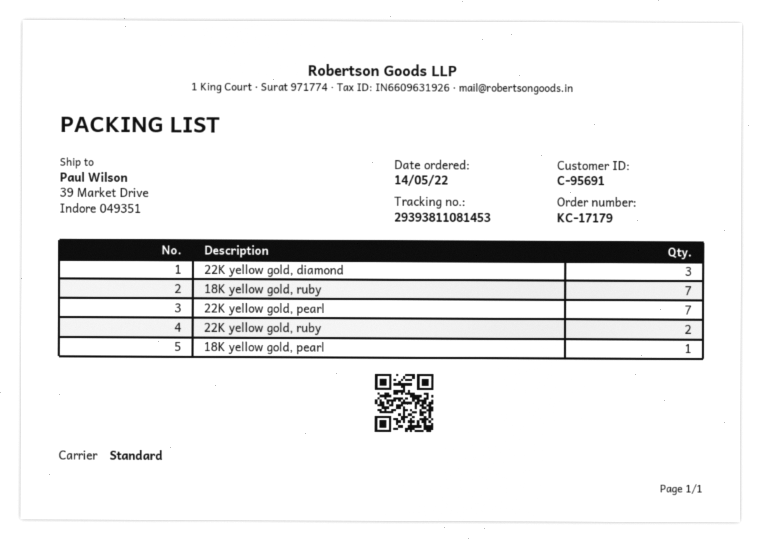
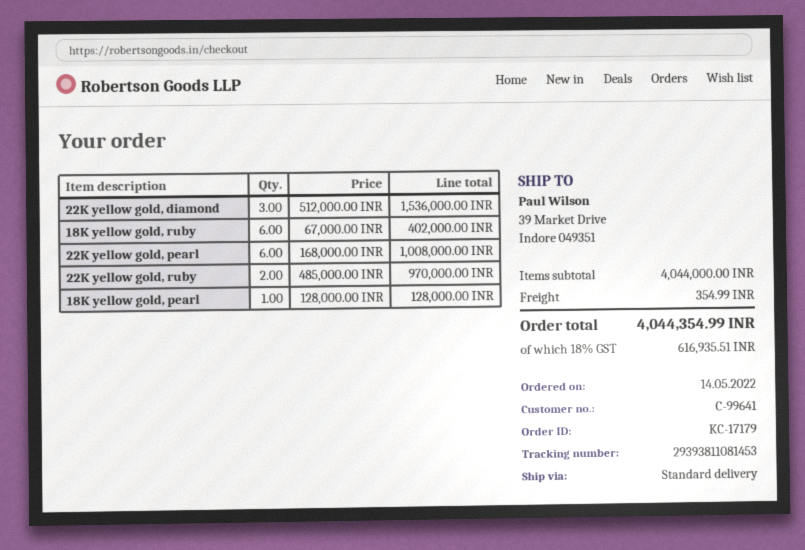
customer number: C-95691 -> C-99641
18K yellow gold, ruby: 7 -> 6
22K yellow gold, pearl: 7 -> 6

